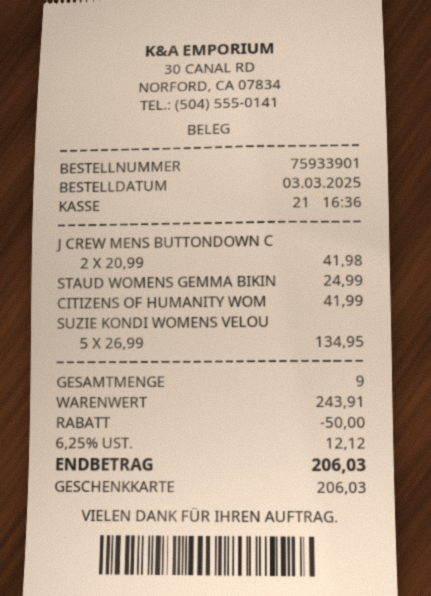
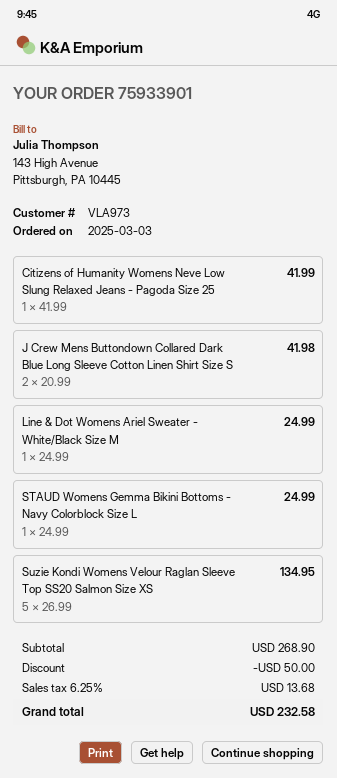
Line & Dot Womens Ariel Sweater - White/Black Size M: none -> 1 x 24.99 = 24.99
subtotal: 243.91 -> 268.90
tax: 6.25% = 12.12 -> 6.25% = 13.68
total: 206.03 -> 232.58

